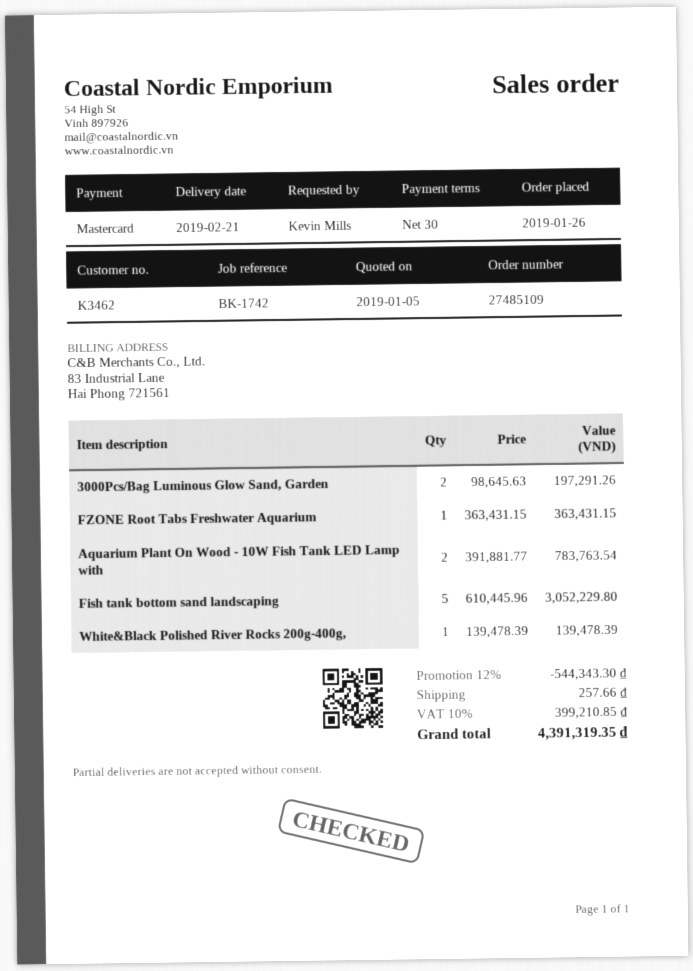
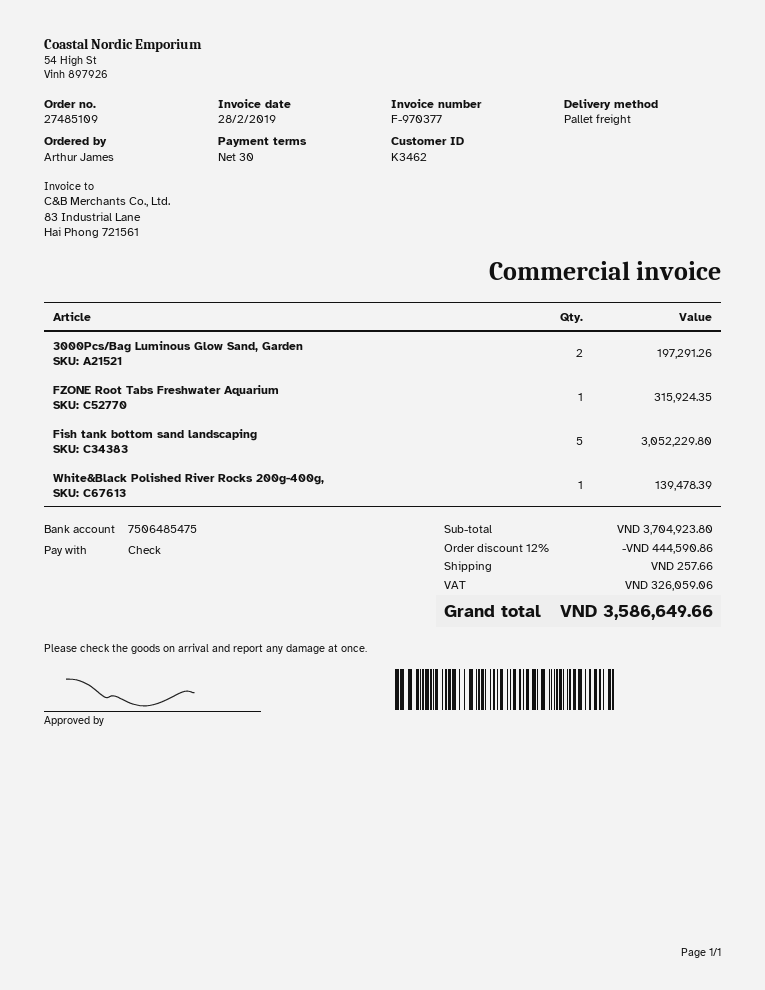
ordered by: Kevin Mills -> Arthur James
payment method: Mastercard -> cheque
FZONE Root Tabs Freshwater Aquarium: 1 for 363431.15 -> 1 for 315924.35
Aquarium Plant On Wood - 10W Fish Tank LED Lamp with: 2 for 783763.54 -> none
discount: 12% = 544343.30 -> 12% = 444590.86
tax: 399210.85 -> 326059.06
total: 4391319.35 -> 3586649.66

